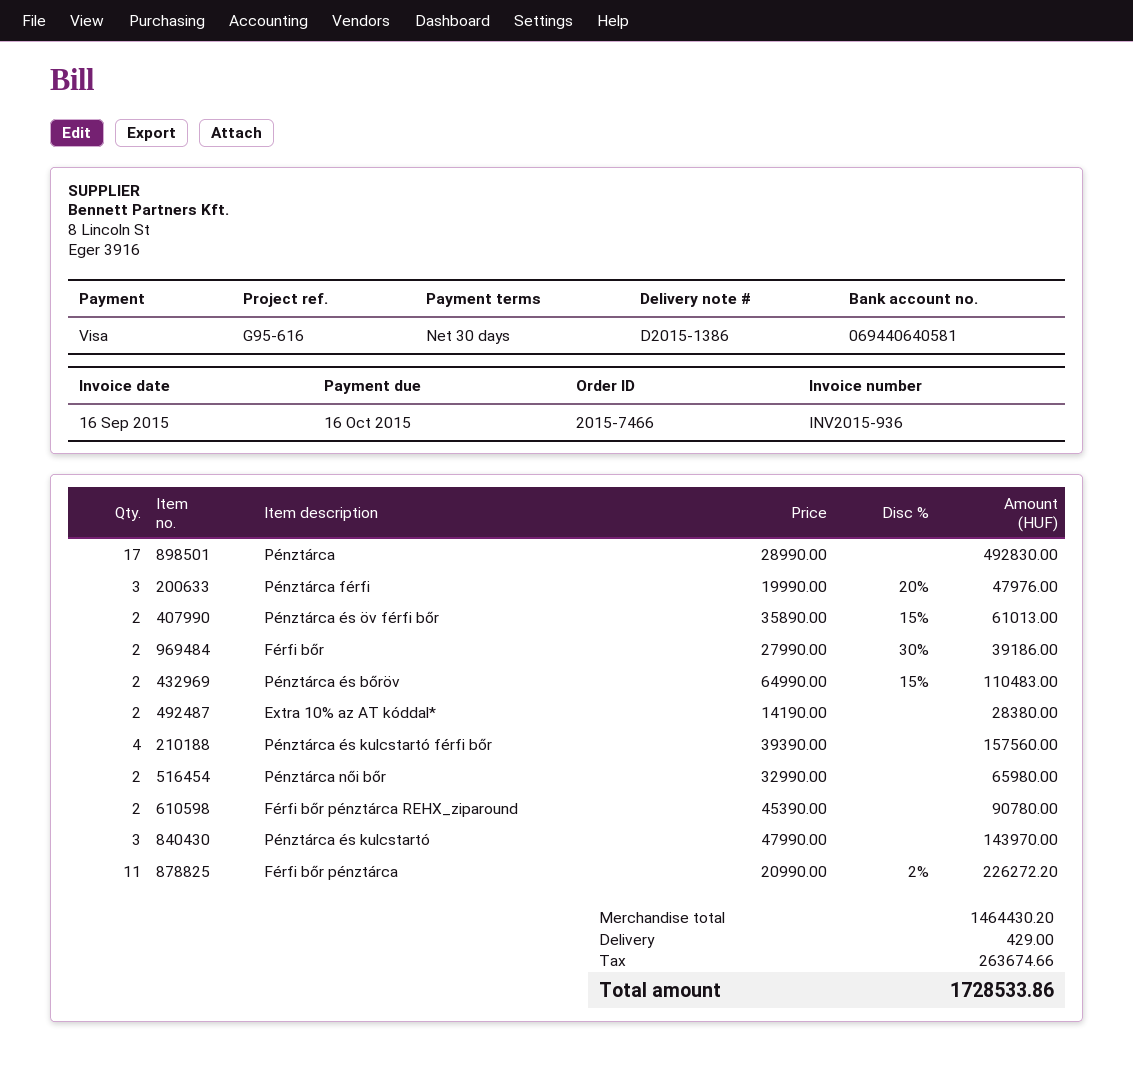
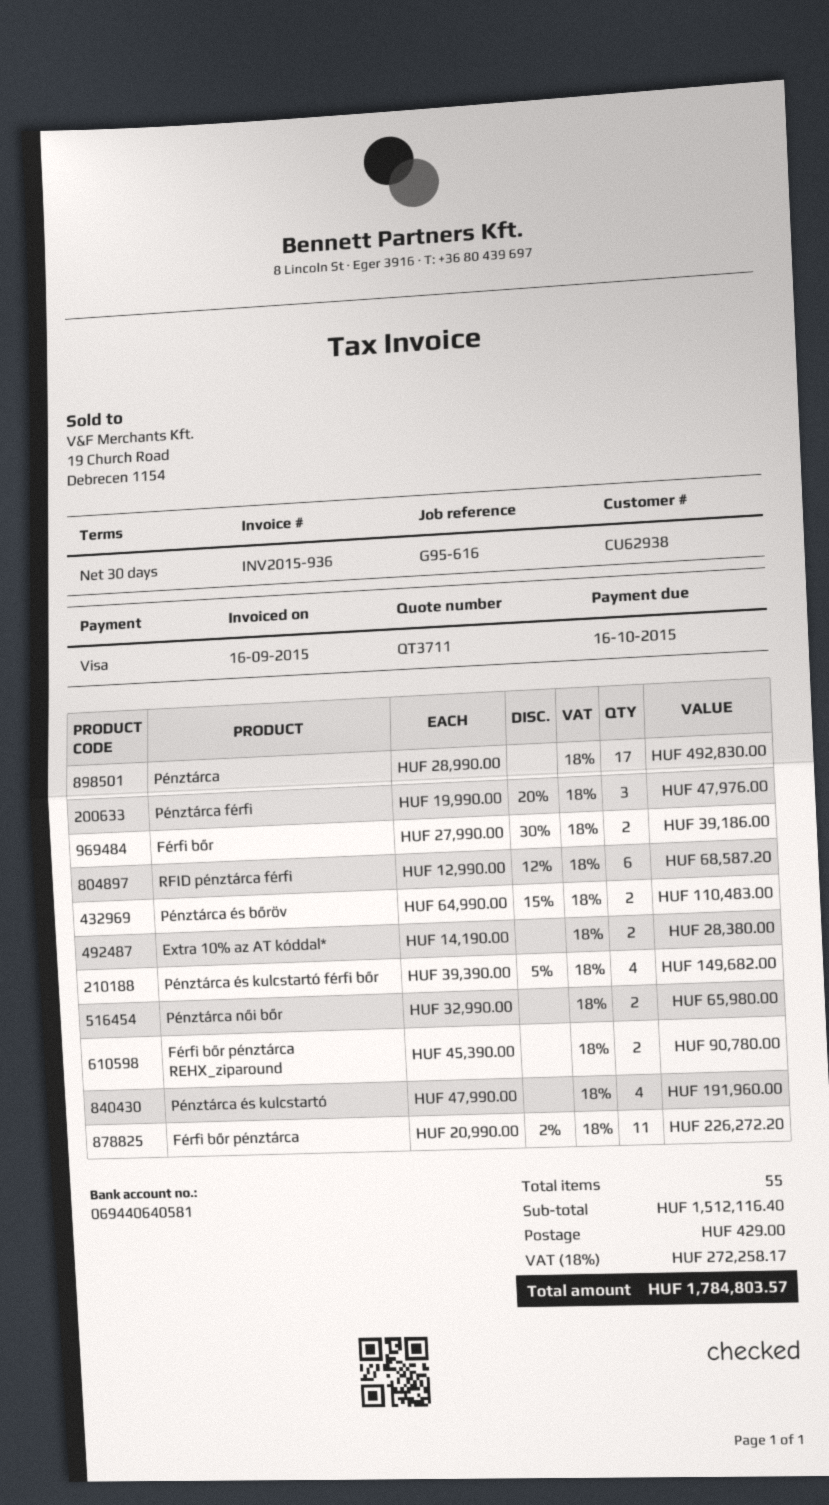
Pénztárca és öv férfi bőr: 2 x 35890.00 - 15% = 61013.00 -> none
Pénztárca és kulcstartó férfi bőr: 4 x 39390.00 = 157560.00 -> 4 x 39390.00 - 5% = 149682.00
Pénztárca és kulcstartó: 3 x 47990.00 = 143970.00 -> 4 x 47990.00 = 191960.00
RFID pénztárca férfi: none -> 6 x 12990.00 - 12% = 68587.20
subtotal: 1464430.20 -> 1512116.40
tax: 263674.66 -> 272258.17
total: 1728533.86 -> 1784803.57

